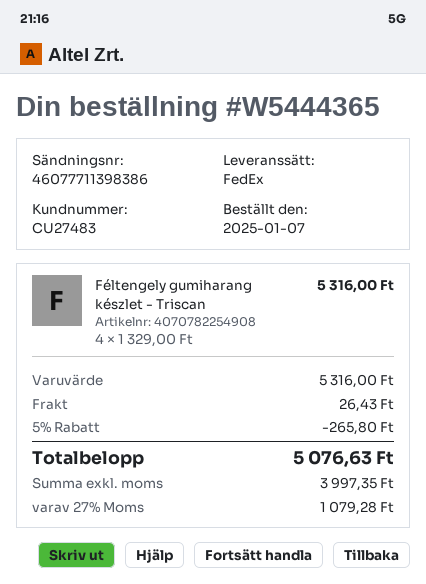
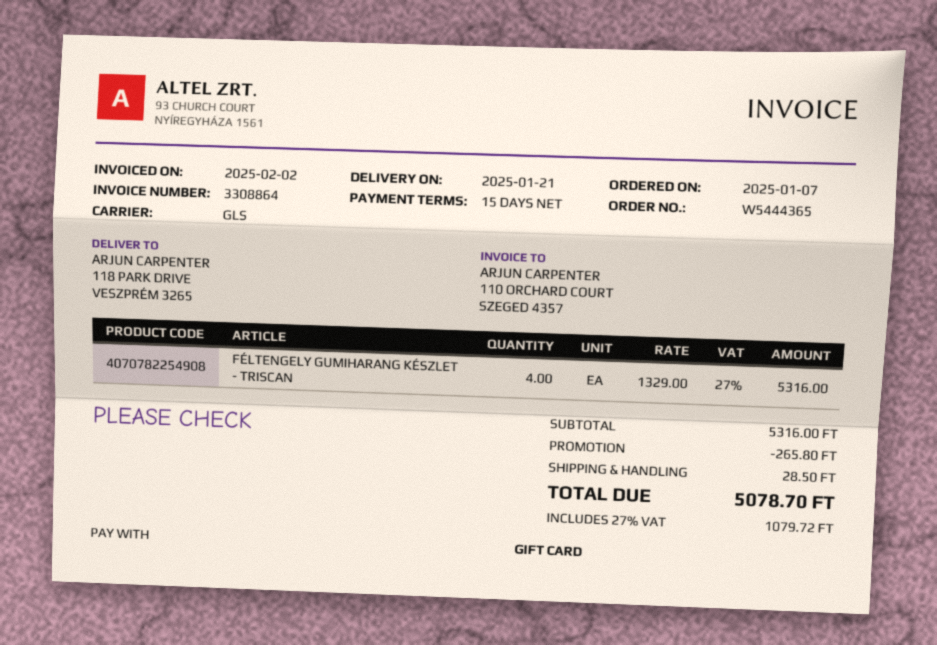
shipping method: FedEx -> GLS
shipping: 26.43 -> 28.50
tax: 27% = 1079.28 -> 27% = 1079.72
total: 5076.63 -> 5078.70

